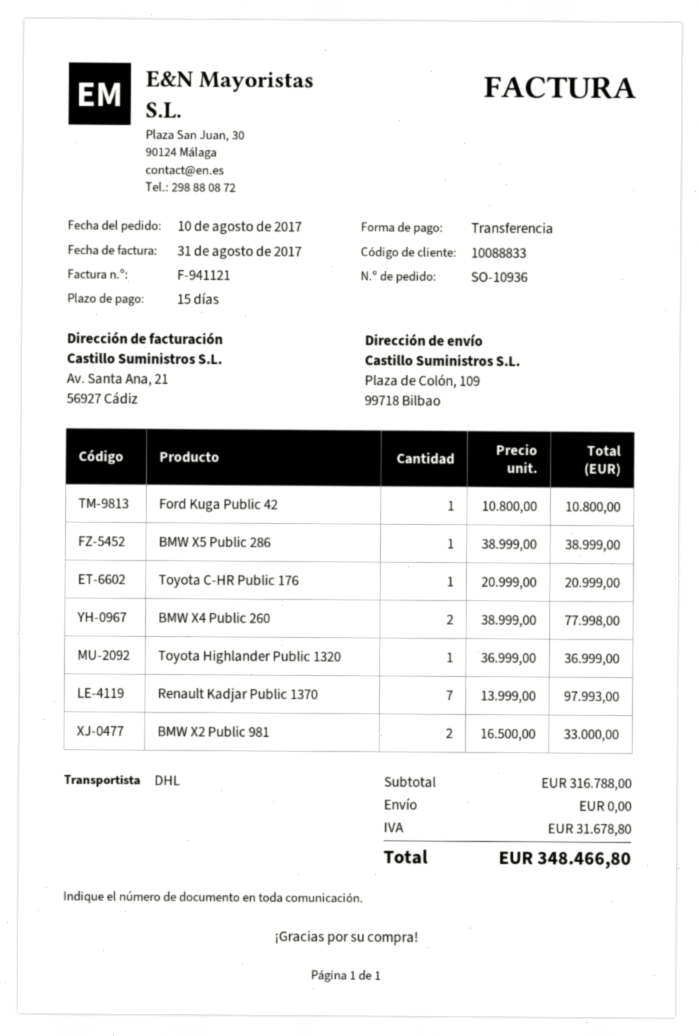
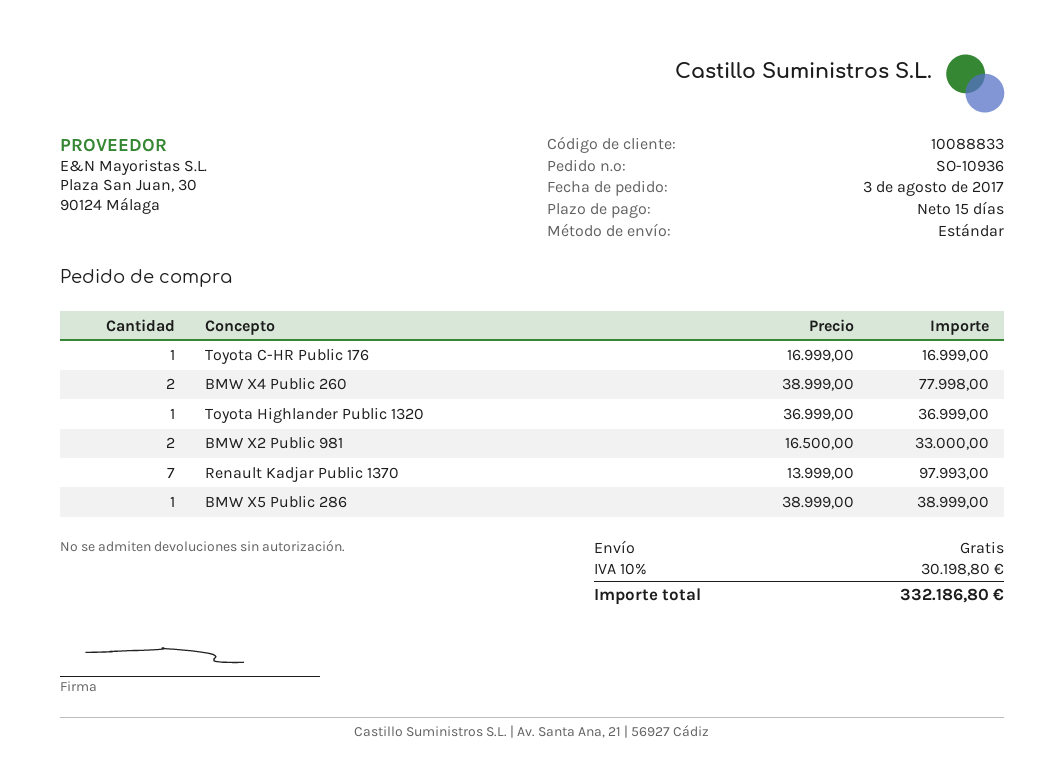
order date: 2017-08-10 -> 2017-08-03
shipping method: DHL -> standard
Ford Kuga Public 42: 1 x 10800.00 = 10800.00 -> none
Toyota C-HR Public 176: 1 x 20999.00 = 20999.00 -> 1 x 16999.00 = 16999.00
tax: 31678.80 -> 30198.80
total: 348466.80 -> 332186.80

